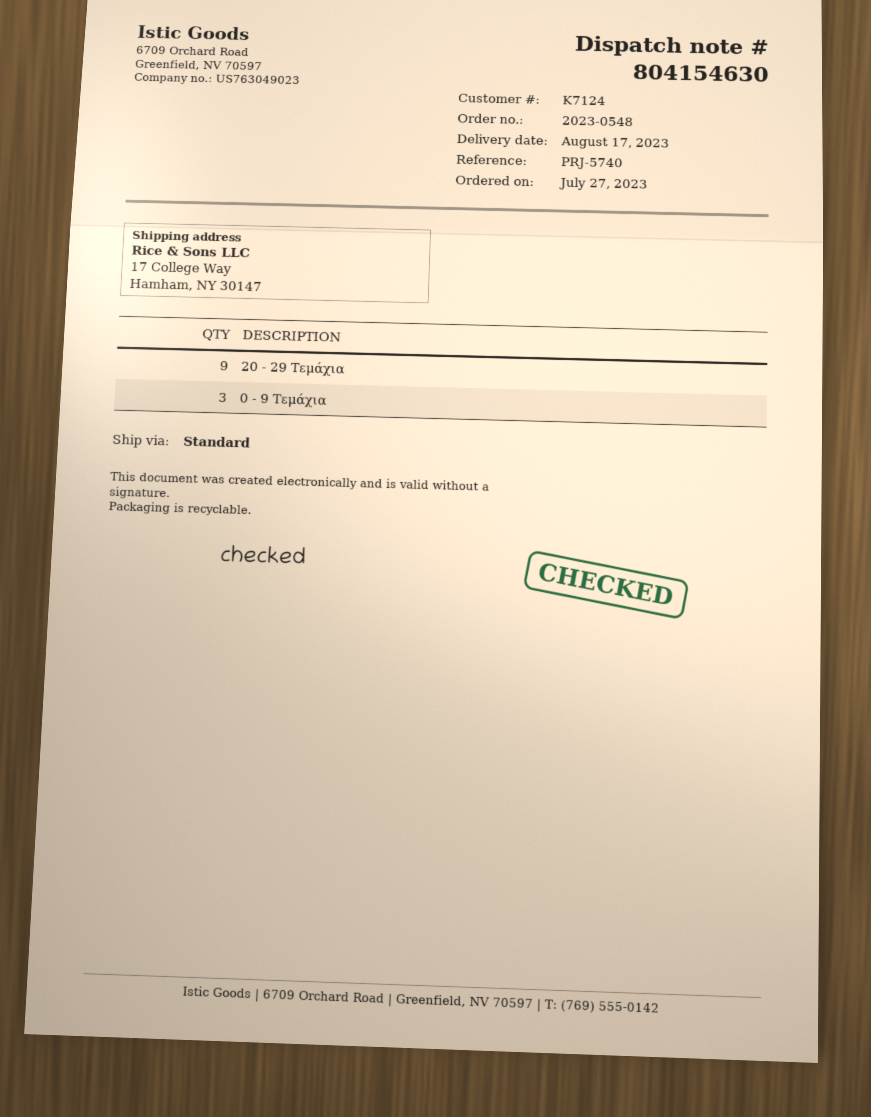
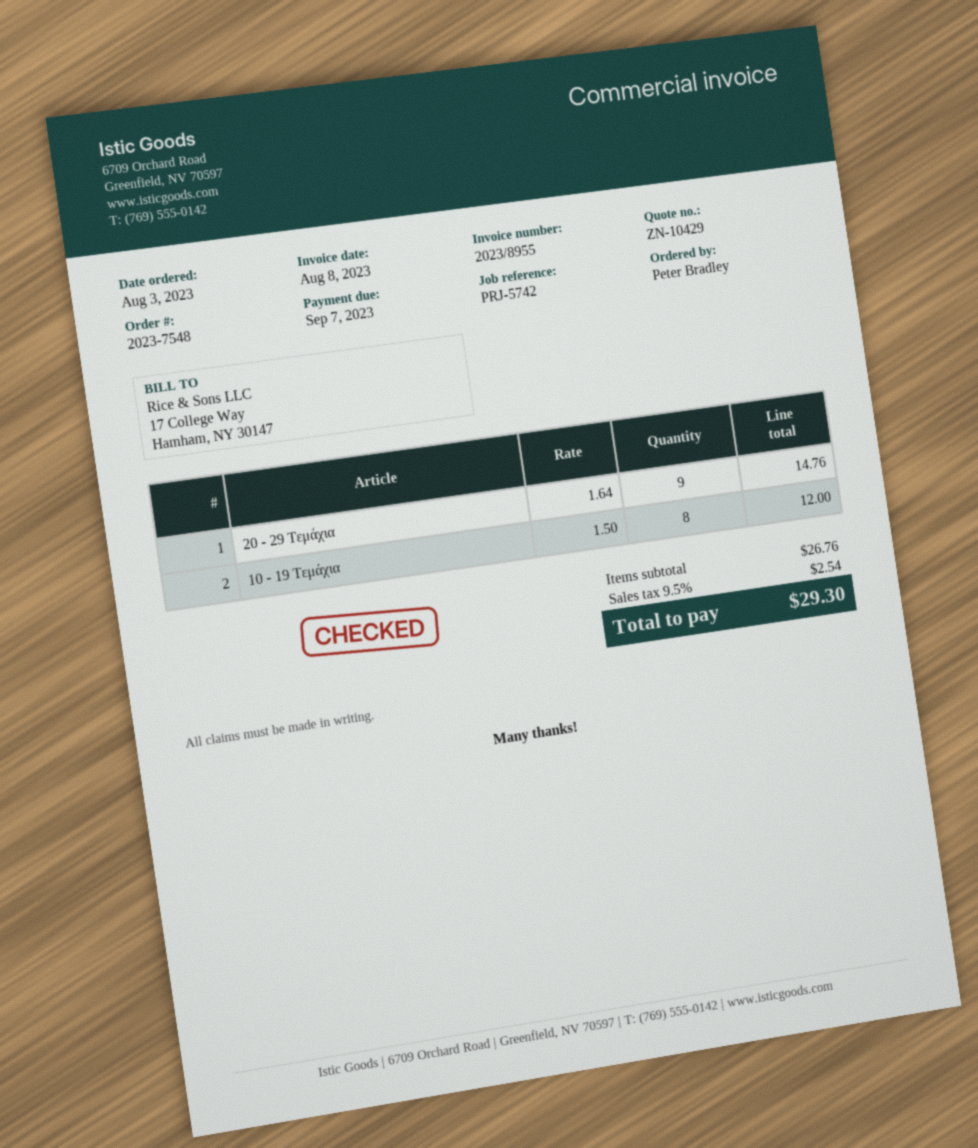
order number: 2023-0548 -> 2023-7548
order date: 2023-07-27 -> 2023-08-03
reference: PRJ-5740 -> PRJ-5742
0 - 9 Τεμάχια: 3 -> none
10 - 19 Τεμάχια: none -> 8

